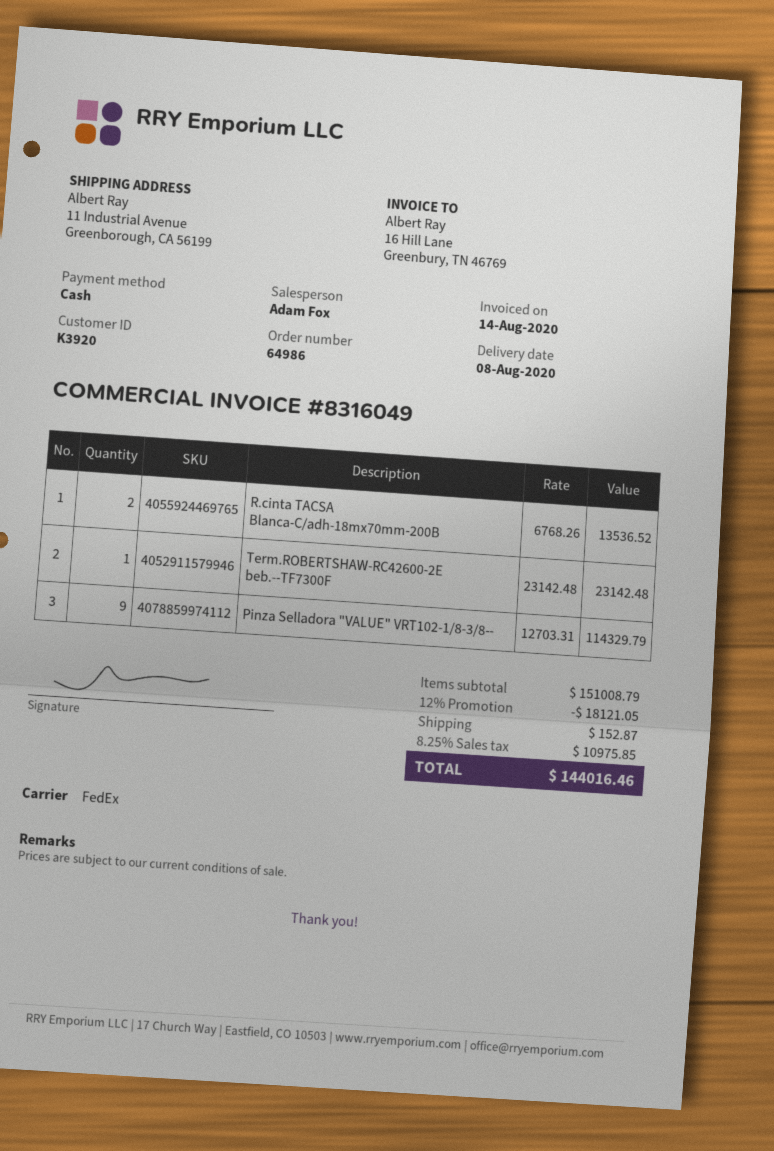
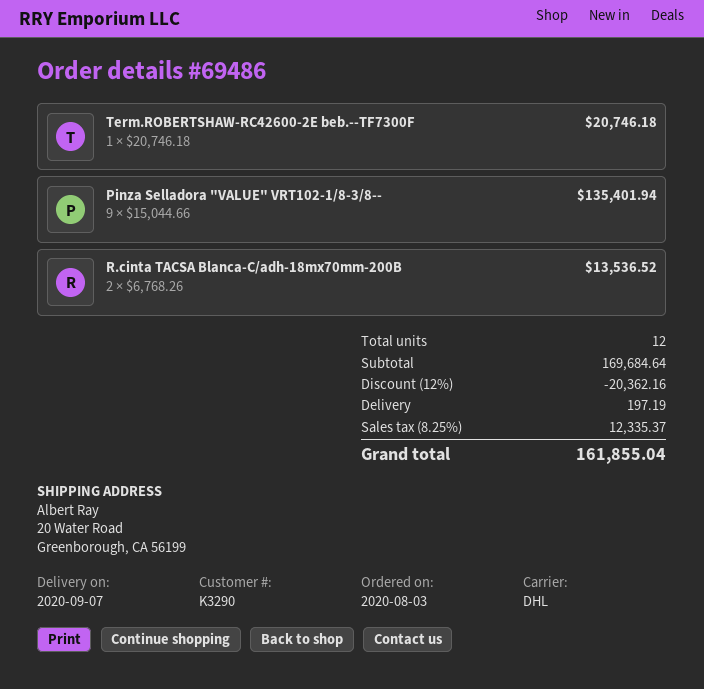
order number: 64986 -> 69486
delivery date: 2020-08-08 -> 2020-09-07
customer number: K3920 -> K3290
shipping method: FedEx -> DHL
ship to: 11 Industrial Avenue, Greenborough, CA 56199 -> 20 Water Road, Greenborough, CA 56199
Term.ROBERTSHAW-RC42600-2E beb.--TF7300F: 1 x 23142.48 = 23142.48 -> 1 x 20746.18 = 20746.18
Pinza Selladora "VALUE" VRT102-1/8-3/8--: 9 x 12703.31 = 114329.79 -> 9 x 15044.66 = 135401.94
subtotal: 151008.79 -> 169684.64
discount: 12% = 18121.05 -> 12% = 20362.16
shipping: 152.87 -> 197.19
tax: 8.25% = 10975.85 -> 8.25% = 12335.37
total: 144016.46 -> 161855.04

